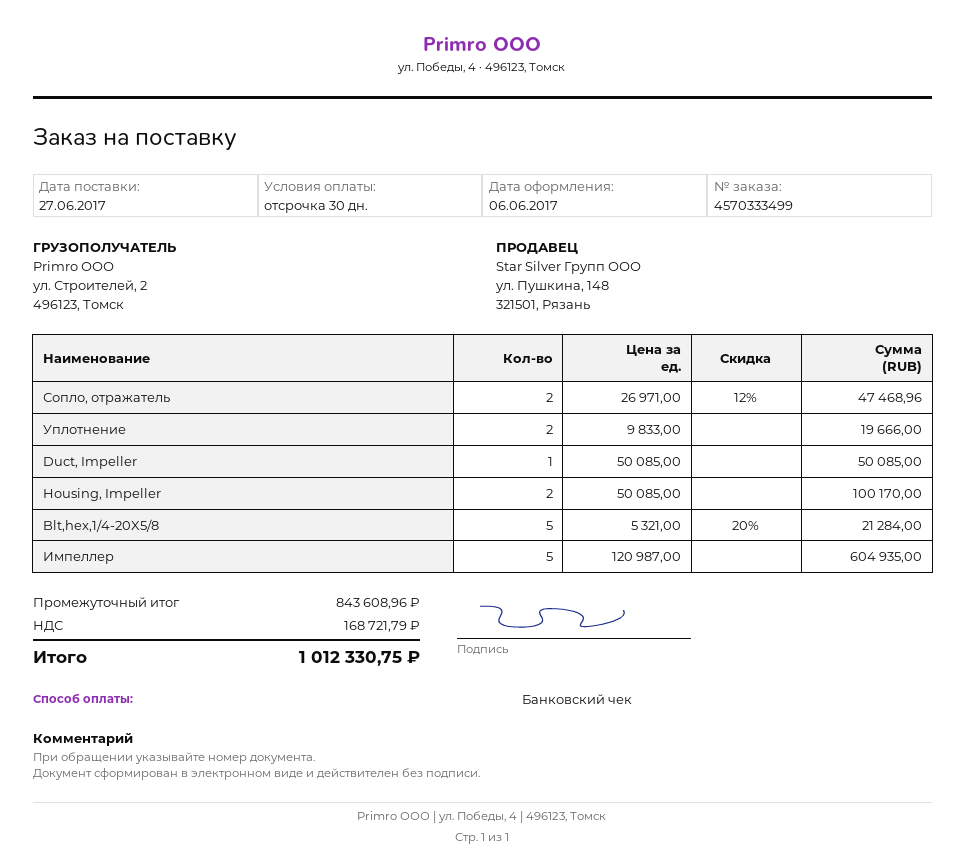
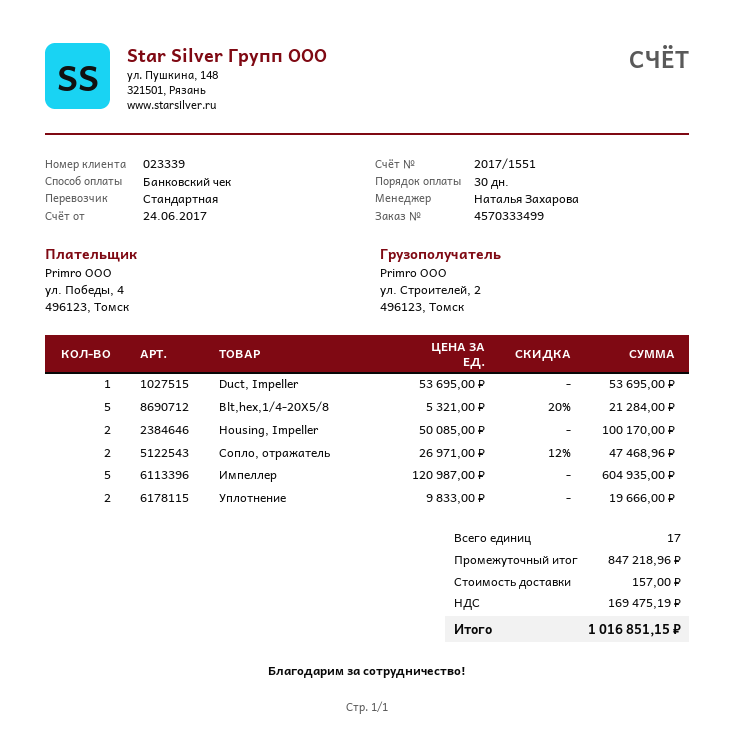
Duct, Impeller: 1 x 50085.00 = 50085.00 -> 1 x 53695.00 = 53695.00
subtotal: 843608.96 -> 847218.96
shipping: none -> 157.00
tax: 168721.79 -> 169475.19
total: 1012330.75 -> 1016851.15

